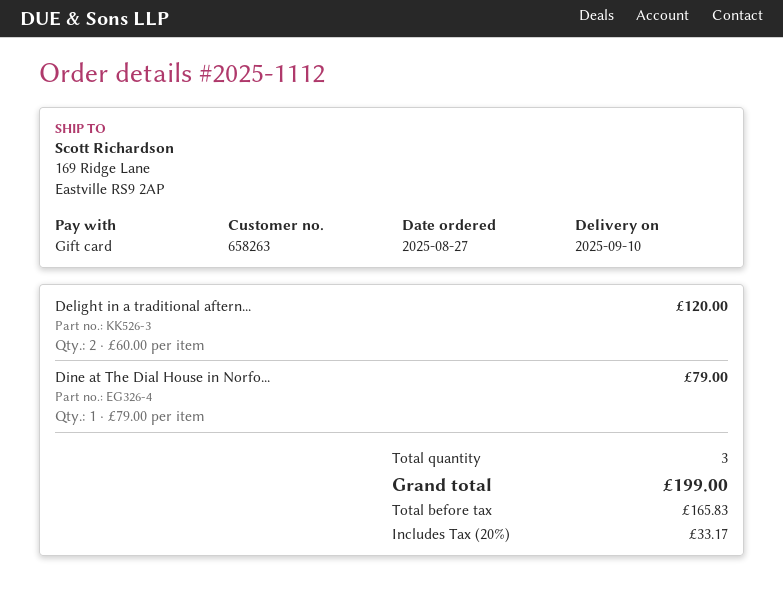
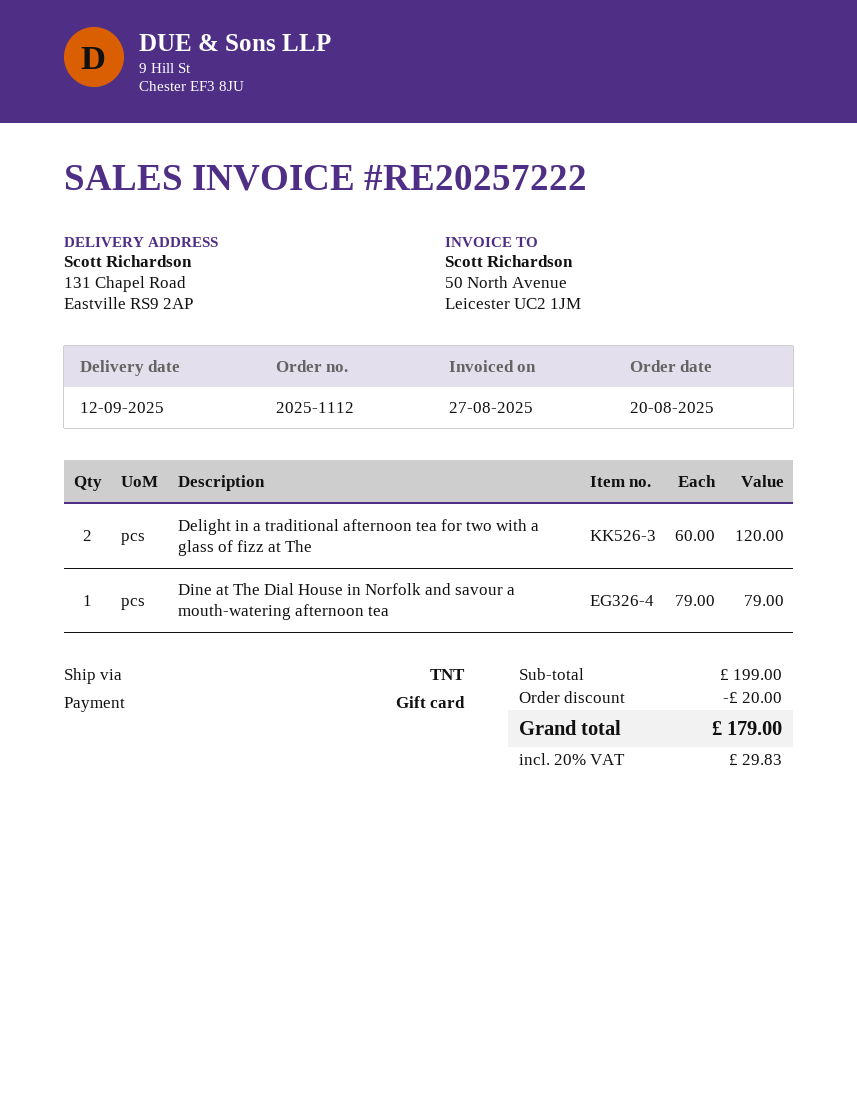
order date: 2025-08-27 -> 2025-08-20
delivery date: 2025-09-10 -> 2025-09-12
ship to: 169 Ridge Lane, Eastville RS9 2AP -> 131 Chapel Road, Eastville RS9 2AP
discount: none -> 20.00
tax: 20% = 33.17 -> 20% = 29.83
total: 199.00 -> 179.00

